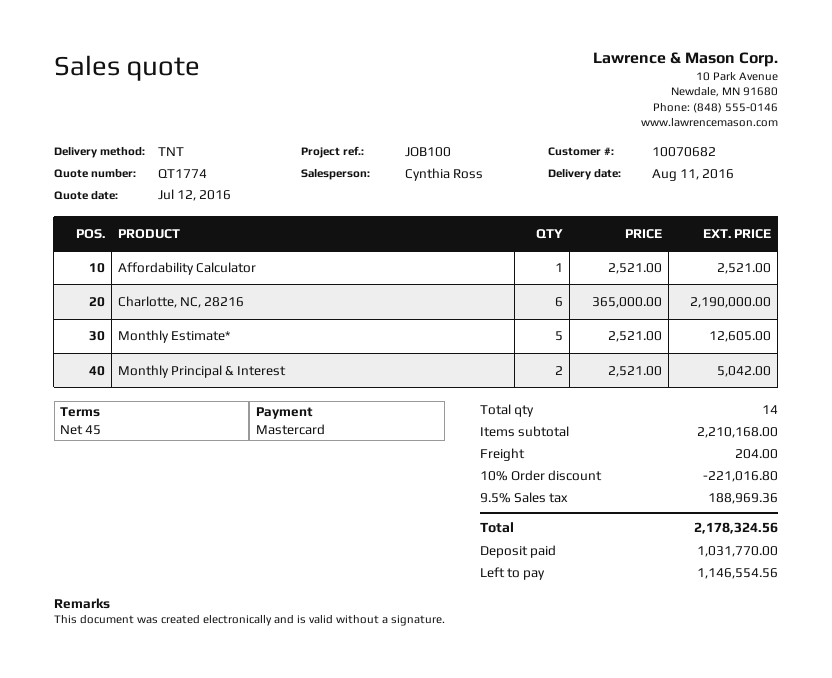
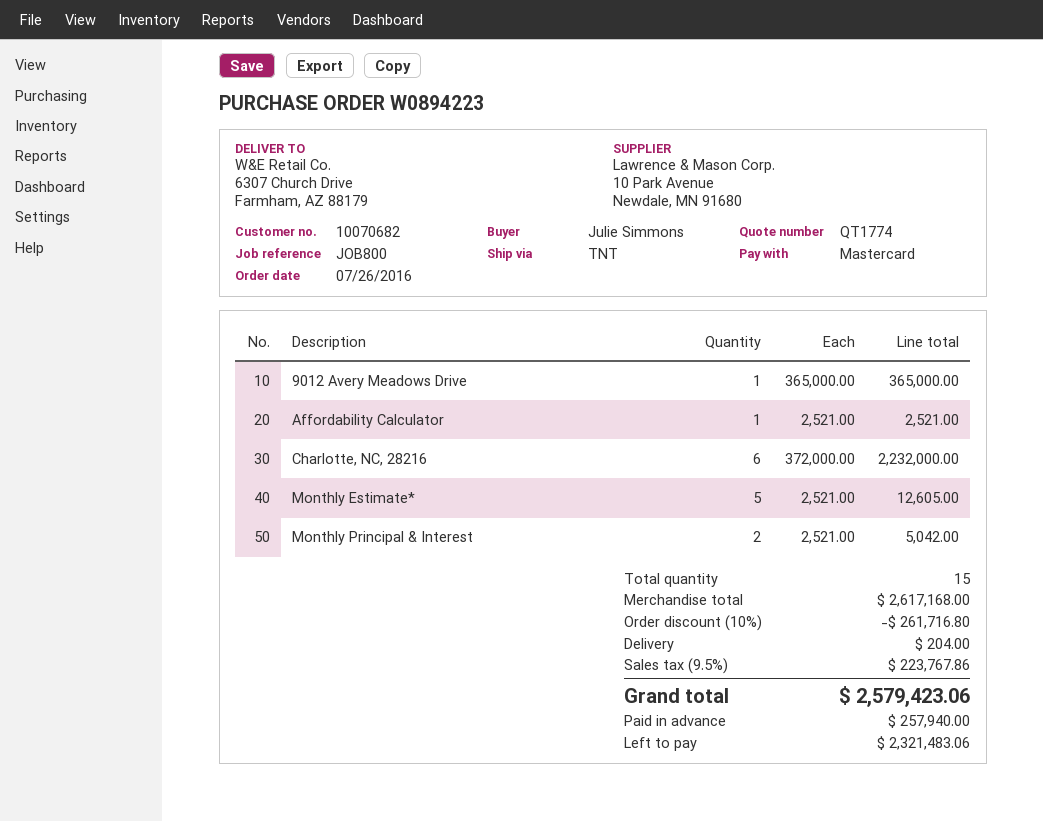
reference: JOB100 -> JOB800
Charlotte, NC, 28216: 6 x 365000.00 = 2190000.00 -> 6 x 372000.00 = 2232000.00
9012 Avery Meadows Drive: none -> 1 x 365000.00 = 365000.00
total quantity: 14 -> 15
subtotal: 2210168.00 -> 2617168.00
discount: 10% = 221016.80 -> 10% = 261716.80
tax: 9.5% = 188969.36 -> 9.5% = 223767.86
total: 2178324.56 -> 2579423.06
deposit: 1031770.00 -> 257940.00
balance: 1146554.56 -> 2321483.06

